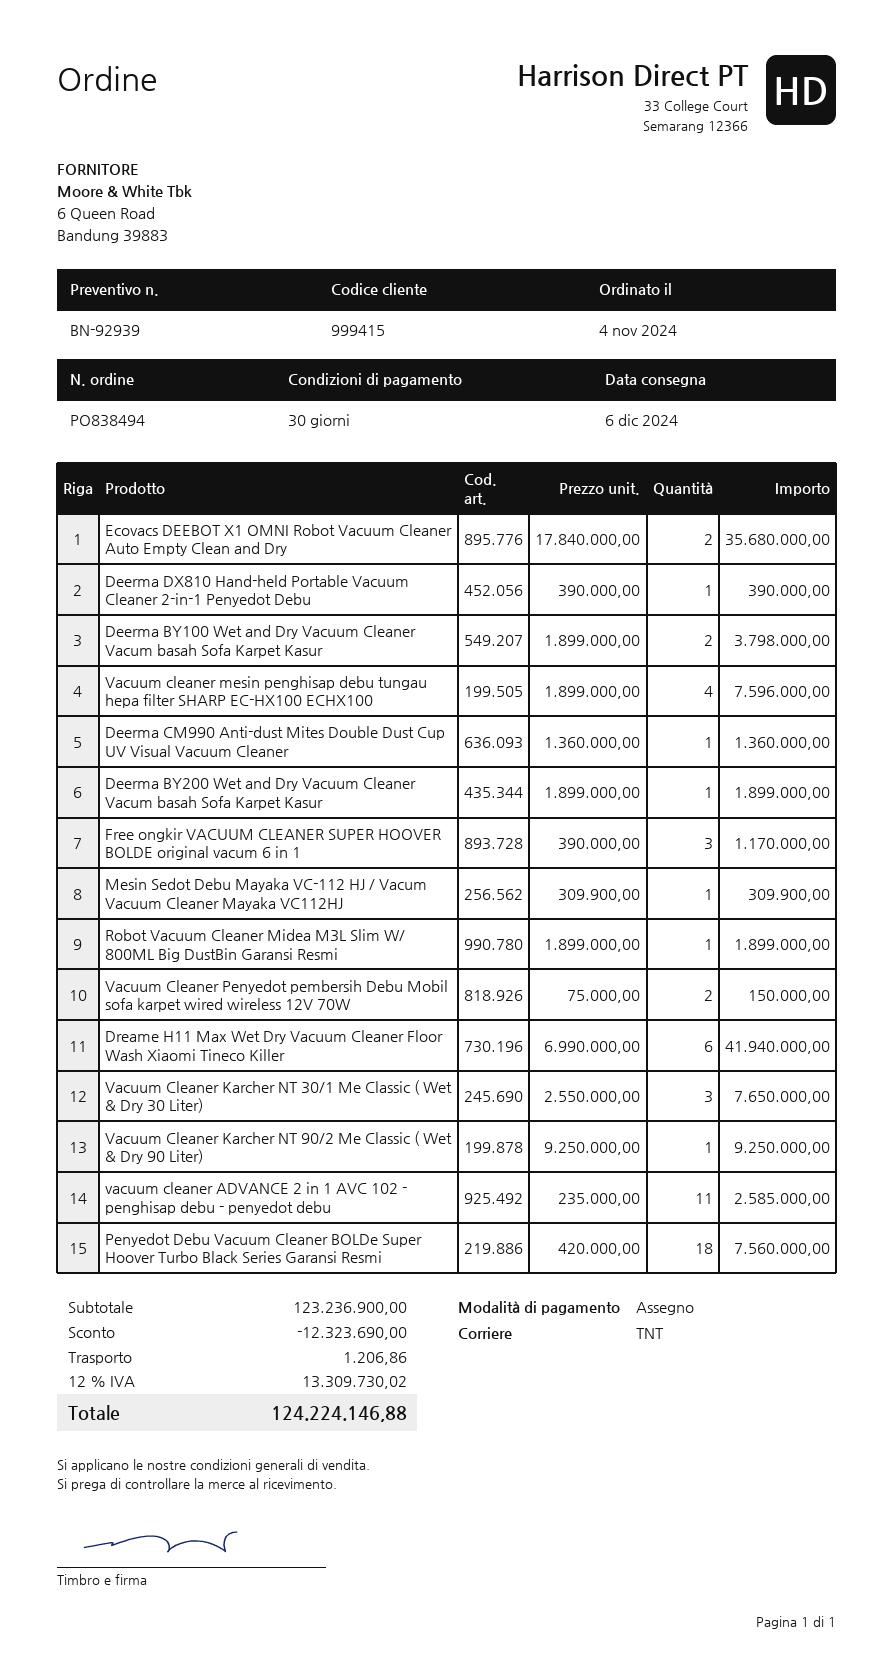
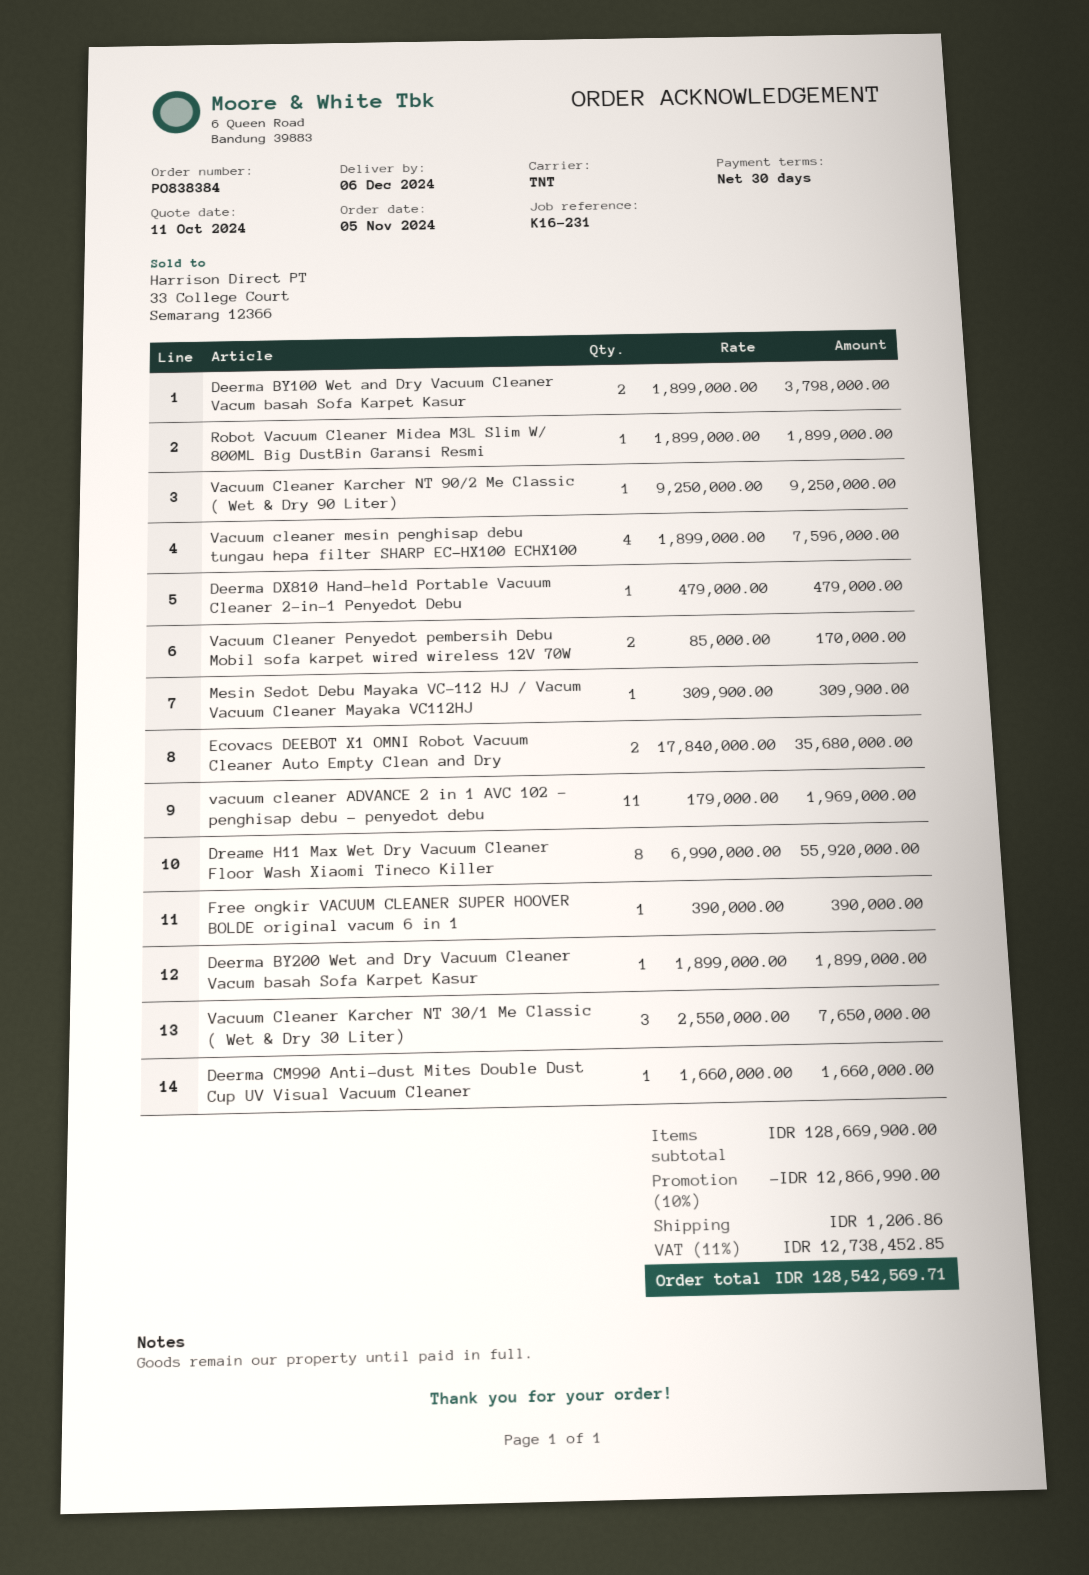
order number: PO838494 -> PO838384
order date: 2024-11-04 -> 2024-11-05
Deerma DX810 Hand-held Portable Vacuum Cleaner 2-in-1 Penyedot Debu: 1 x 390000.00 = 390000.00 -> 1 x 479000.00 = 479000.00
Deerma CM990 Anti-dust Mites Double Dust Cup UV Visual Vacuum Cleaner: 1 x 1360000.00 = 1360000.00 -> 1 x 1660000.00 = 1660000.00
Free ongkir VACUUM CLEANER SUPER HOOVER BOLDE original vacum 6 in 1: 3 x 390000.00 = 1170000.00 -> 1 x 390000.00 = 390000.00
Vacuum Cleaner Penyedot pembersih Debu Mobil sofa karpet wired wireless 12V 70W: 2 x 75000.00 = 150000.00 -> 2 x 85000.00 = 170000.00
Dreame H11 Max Wet Dry Vacuum Cleaner Floor Wash Xiaomi Tineco Killer: 6 x 6990000.00 = 41940000.00 -> 8 x 6990000.00 = 55920000.00
vacuum cleaner ADVANCE 2 in 1 AVC 102 - penghisap debu - penyedot debu: 11 x 235000.00 = 2585000.00 -> 11 x 179000.00 = 1969000.00
Penyedot Debu Vacuum Cleaner BOLDe Super Hoover Turbo Black Series Garansi Resmi: 18 x 420000.00 = 7560000.00 -> none
subtotal: 123236900.00 -> 128669900.00
discount: 12323690.00 -> 12866990.00
tax: 12% = 13309730.02 -> 11% = 12738452.85
total: 124224146.88 -> 128542569.71

